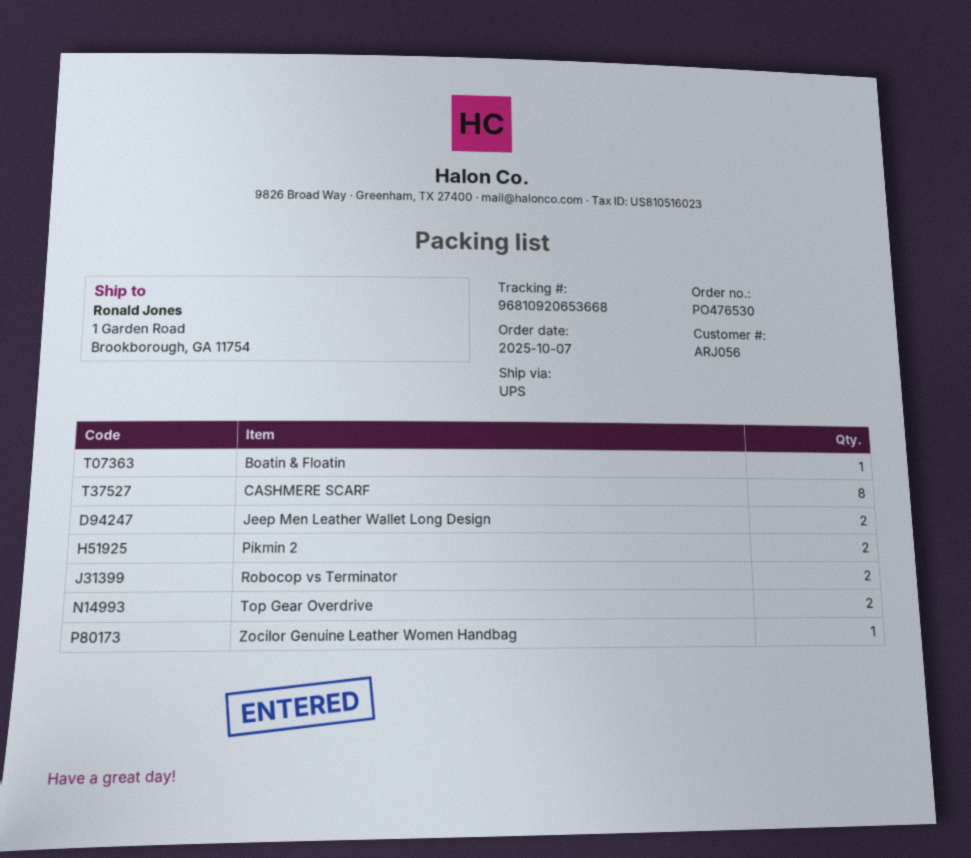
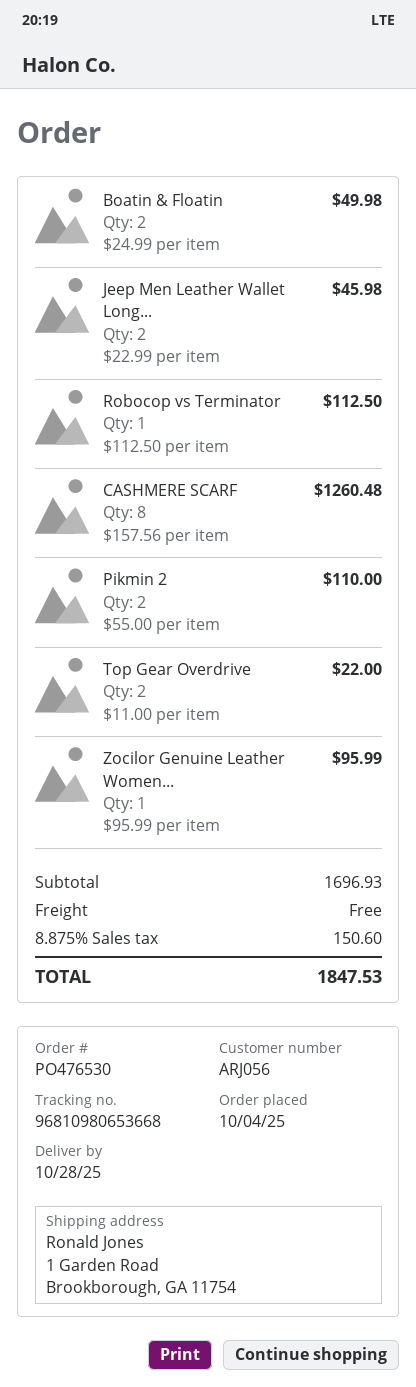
order date: 2025-10-07 -> 2025-10-04
tracking number: 96810920653668 -> 96810980653668
Boatin & Floatin: 1 -> 2
Robocop vs Terminator: 2 -> 1

